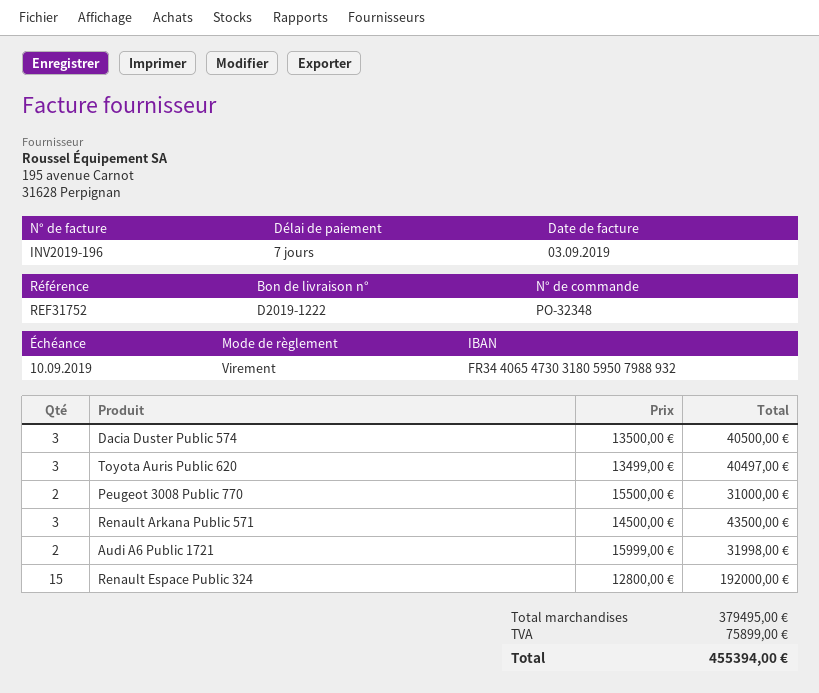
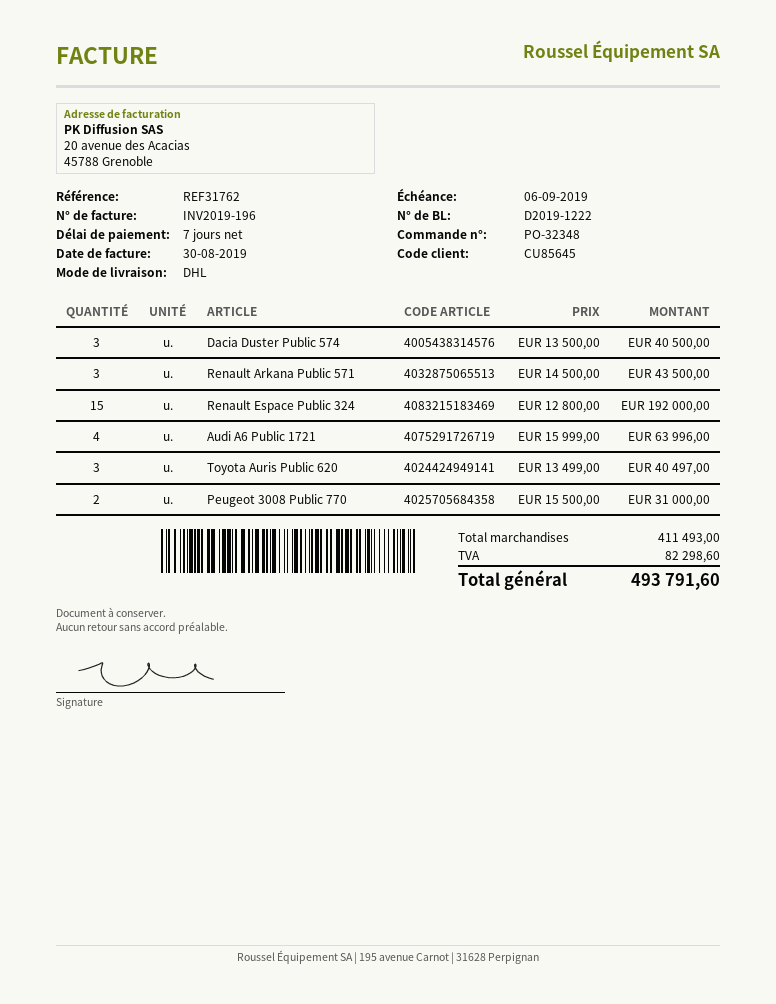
invoice date: 2019-09-03 -> 2019-08-30
due date: 2019-09-10 -> 2019-09-06
reference: REF31752 -> REF31762
Audi A6 Public 1721: 2 x 15999.00 = 31998.00 -> 4 x 15999.00 = 63996.00
subtotal: 379495.00 -> 411493.00
tax: 75899.00 -> 82298.60
total: 455394.00 -> 493791.60

